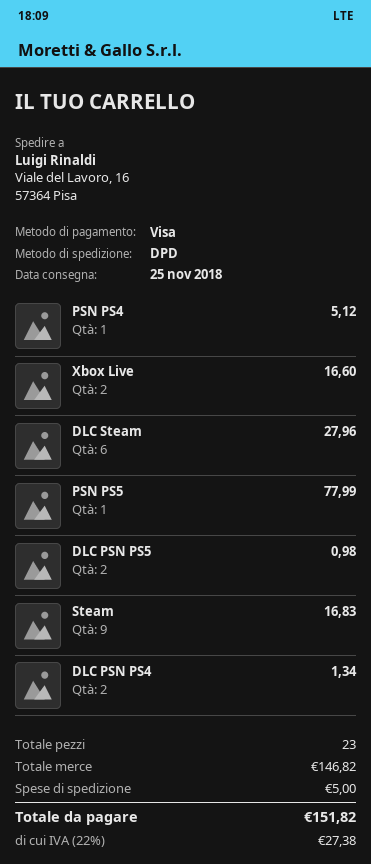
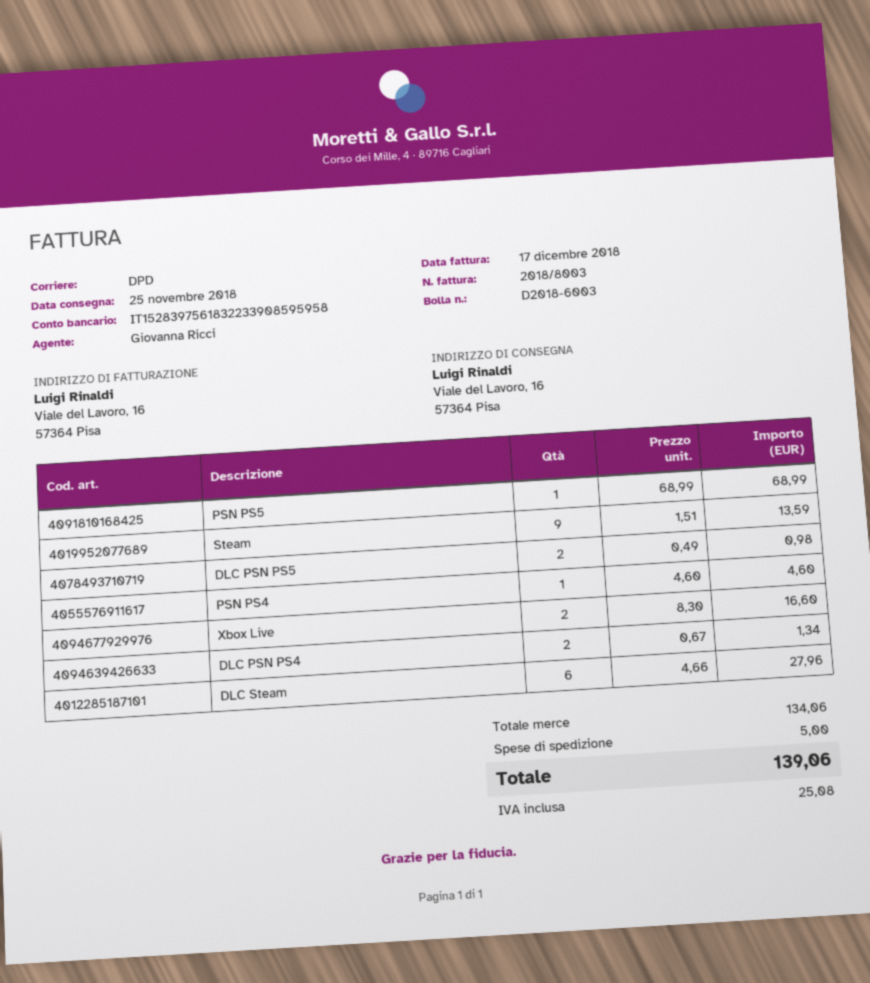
PSN PS4: 1 for 5.12 -> 1 for 4.60
PSN PS5: 1 for 77.99 -> 1 for 68.99
Steam: 9 for 16.83 -> 9 for 13.59
subtotal: 146.82 -> 134.06
tax: 27.38 -> 25.08
total: 151.82 -> 139.06

